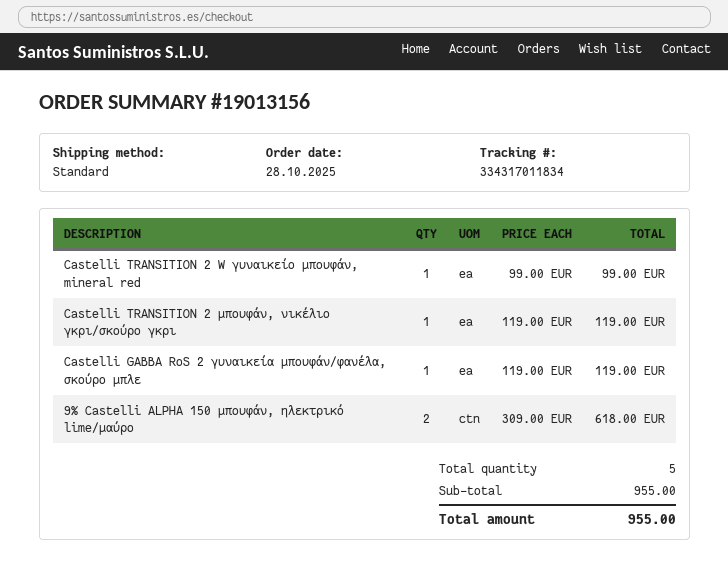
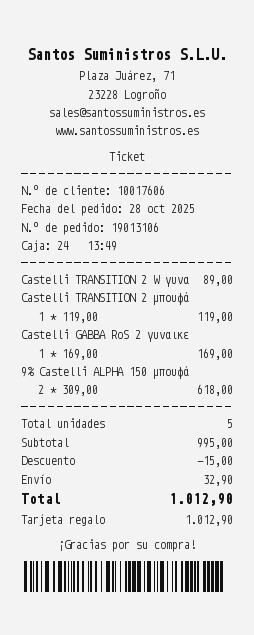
order number: 19013156 -> 19013106
Castelli TRANSITION 2 W γυναικείο μπουφάν, mineral red: 1 x 99.00 = 99.00 -> 1 x 89.00 = 89.00
Castelli GABBA RoS 2 γυναικεία μπουφάν/φανέλα, σκούρο μπλε: 1 x 119.00 = 119.00 -> 1 x 169.00 = 169.00
subtotal: 955.00 -> 995.00
discount: none -> 15.00
shipping: none -> 32.90
total: 955.00 -> 1012.90

